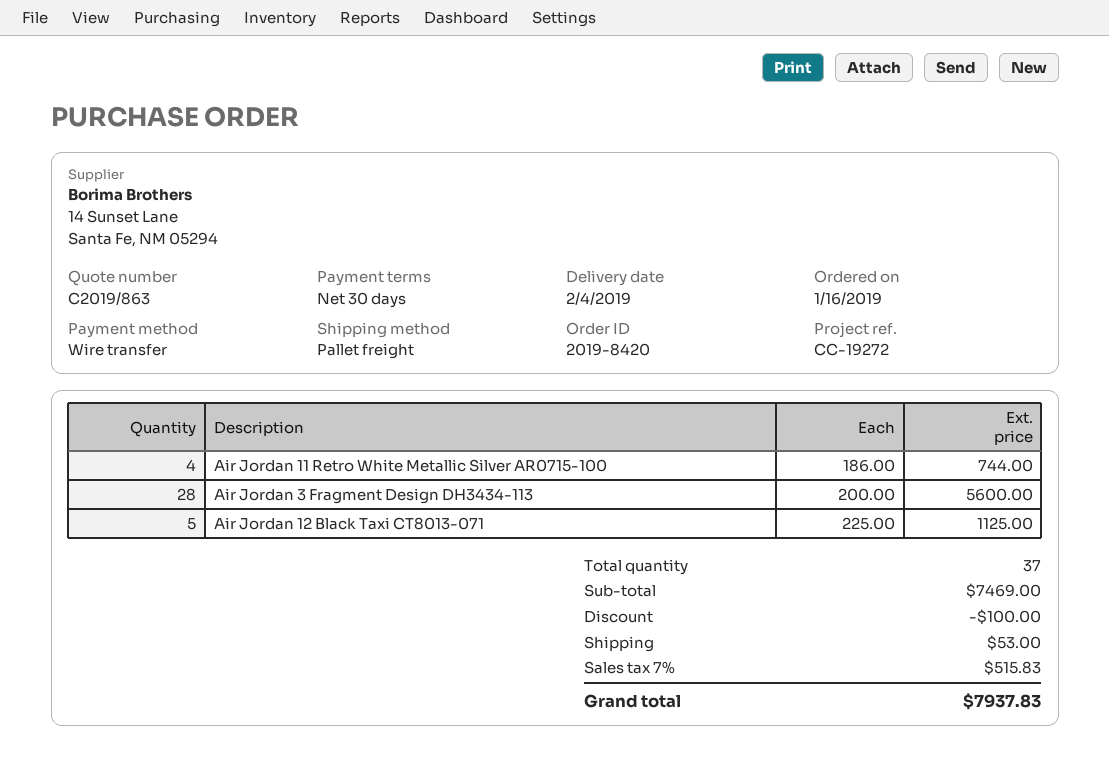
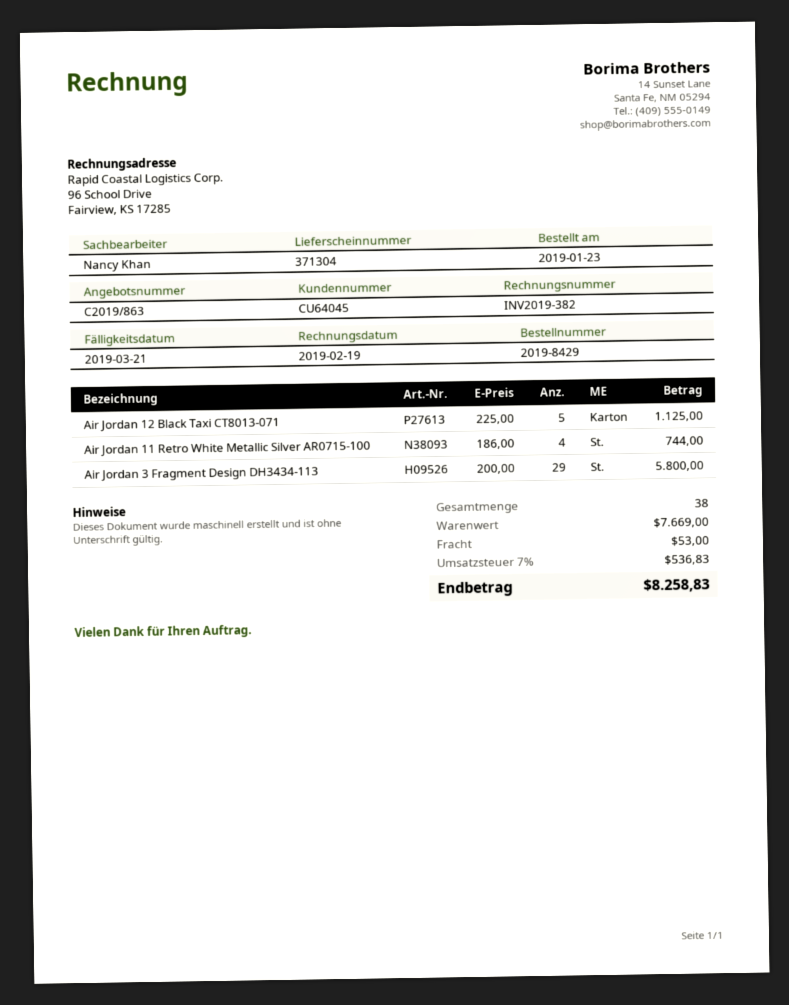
order number: 2019-8420 -> 2019-8429
order date: 2019-01-16 -> 2019-01-23
Air Jordan 3 Fragment Design DH3434-113: 28 x 200.00 = 5600.00 -> 29 x 200.00 = 5800.00
total quantity: 37 -> 38
subtotal: 7469.00 -> 7669.00
discount: 100.00 -> none
tax: 7% = 515.83 -> 7% = 536.83
total: 7937.83 -> 8258.83

